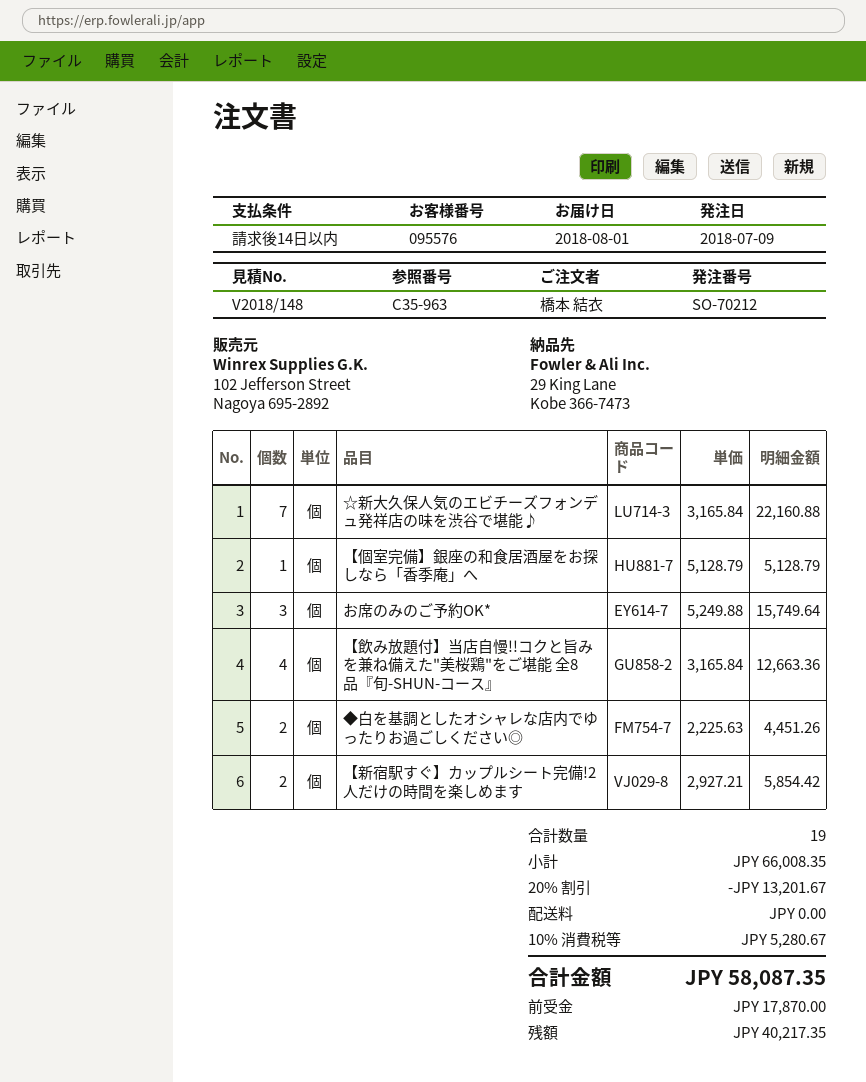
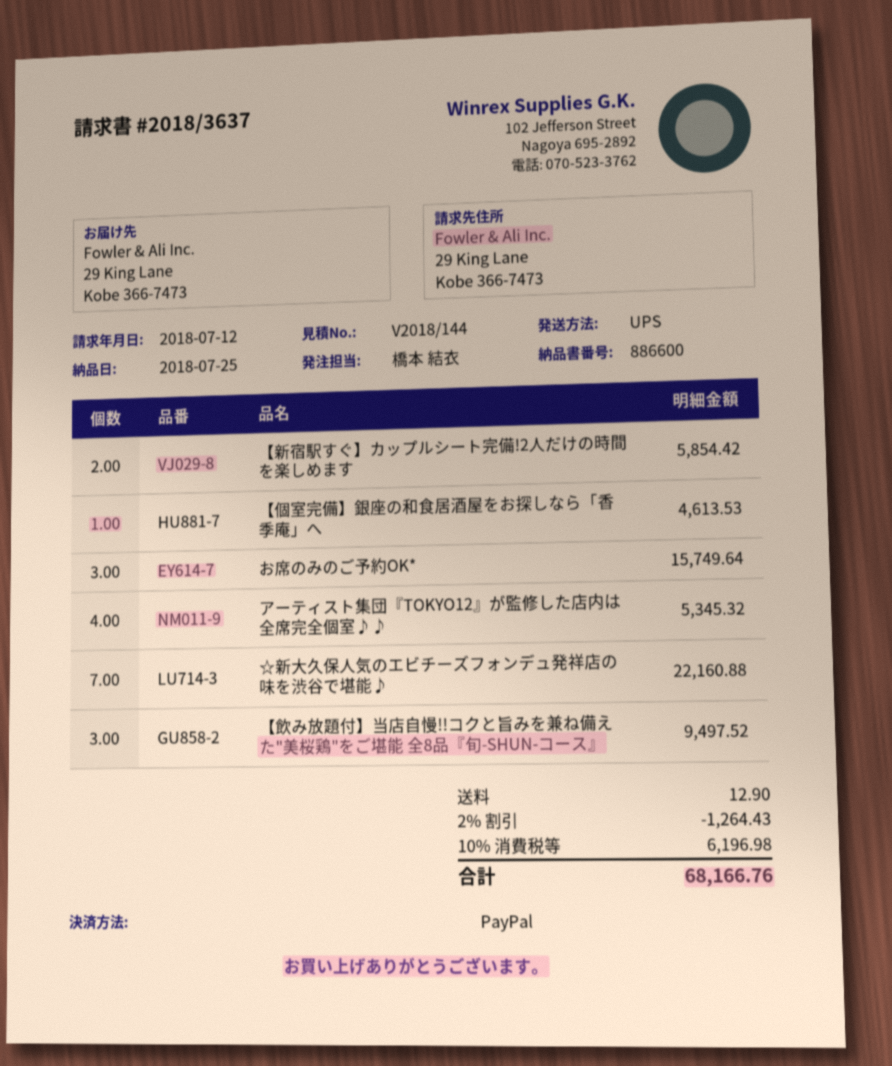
quote number: V2018/148 -> V2018/144
delivery date: 2018-08-01 -> 2018-07-25
【個室完備】銀座の和食居酒屋をお探しなら「香季庵」へ: 1 for 5128.79 -> 1 for 4613.53
【飲み放題付】当店自慢!!コクと旨みを兼ね備えた"美桜鶏"をご堪能 全8品『旬-SHUN-コース』: 4 for 12663.36 -> 3 for 9497.52
◆白を基調としたオシャレな店内でゆったりお過ごしください◎: 2 for 4451.26 -> none
アーティスト集団『TOKYO12』が監修した店内は全席完全個室♪♪: none -> 4 for 5345.32
discount: 20% = 13201.67 -> 2% = 1264.43
shipping: 0.00 -> 12.90
tax: 10% = 5280.67 -> 10% = 6196.98
total: 58087.35 -> 68166.76

